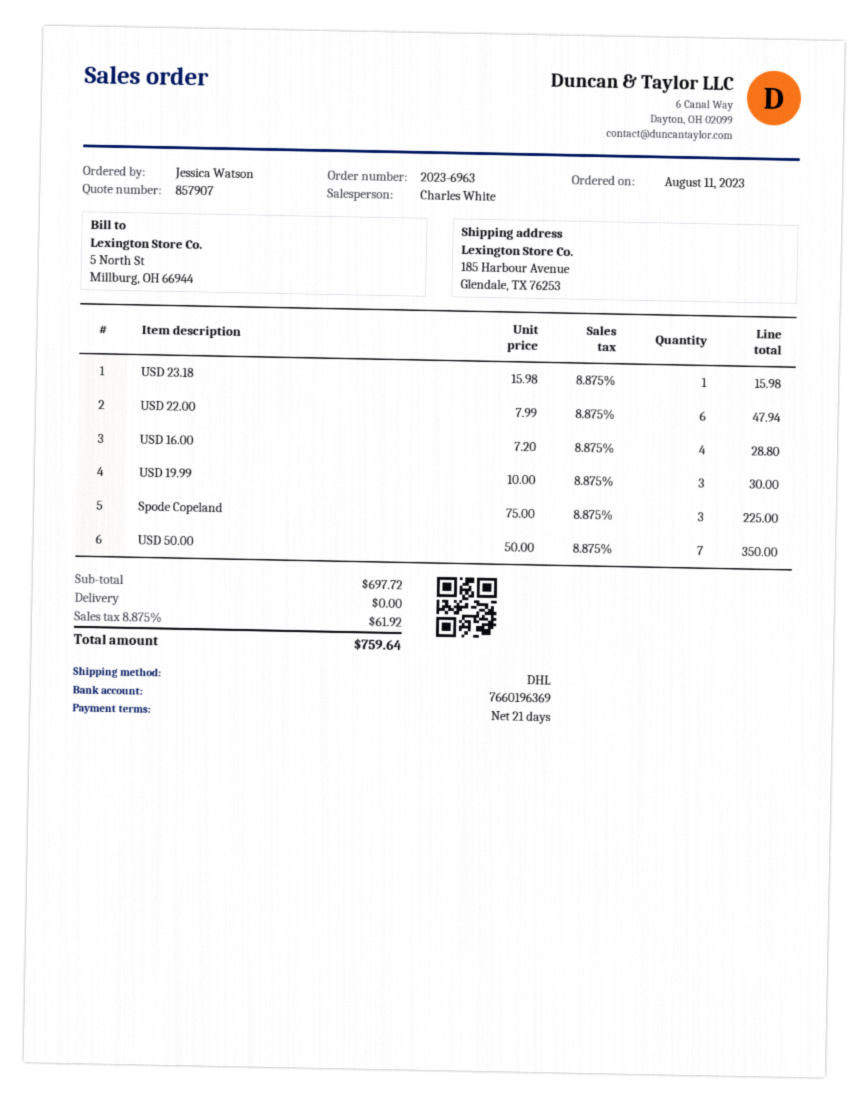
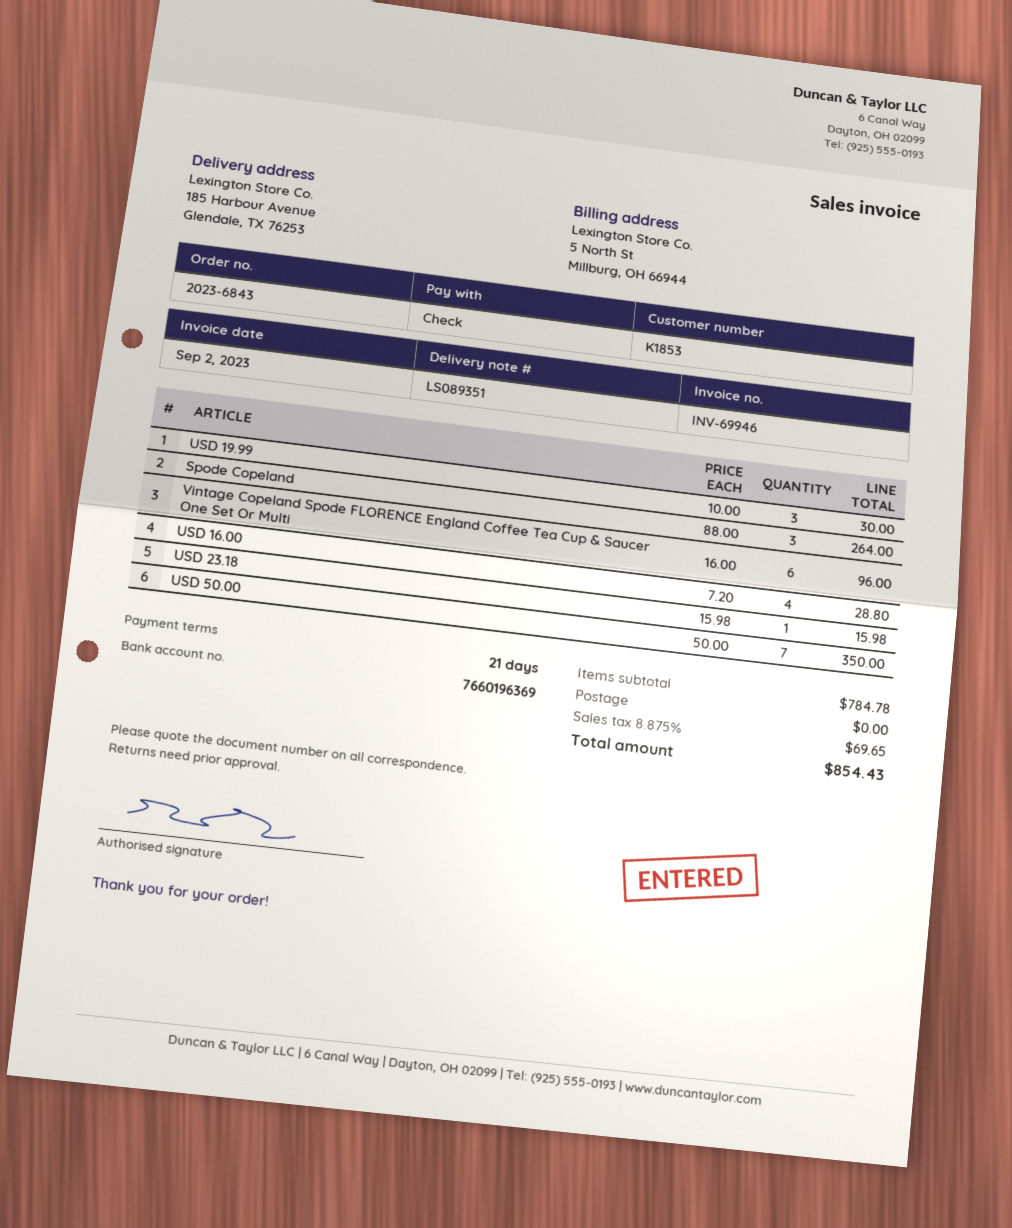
order number: 2023-6963 -> 2023-6843
USD 22.00: 6 x 7.99 = 47.94 -> none
Spode Copeland: 3 x 75.00 = 225.00 -> 3 x 88.00 = 264.00
Vintage Copeland Spode FLORENCE England Coffee Tea Cup & Saucer One Set Or Multi: none -> 6 x 16.00 = 96.00
subtotal: 697.72 -> 784.78
tax: 8.875% = 61.92 -> 8.875% = 69.65
total: 759.64 -> 854.43

